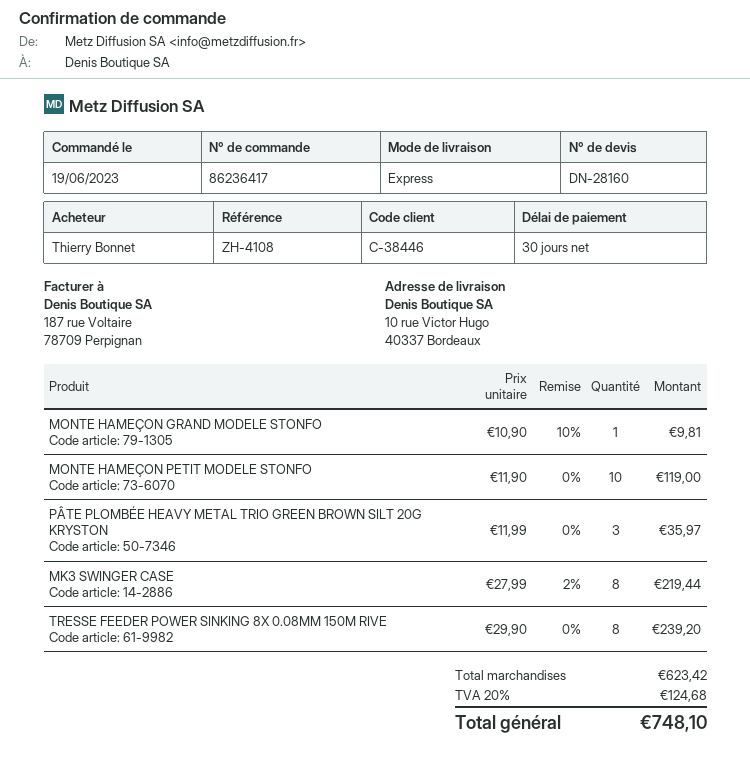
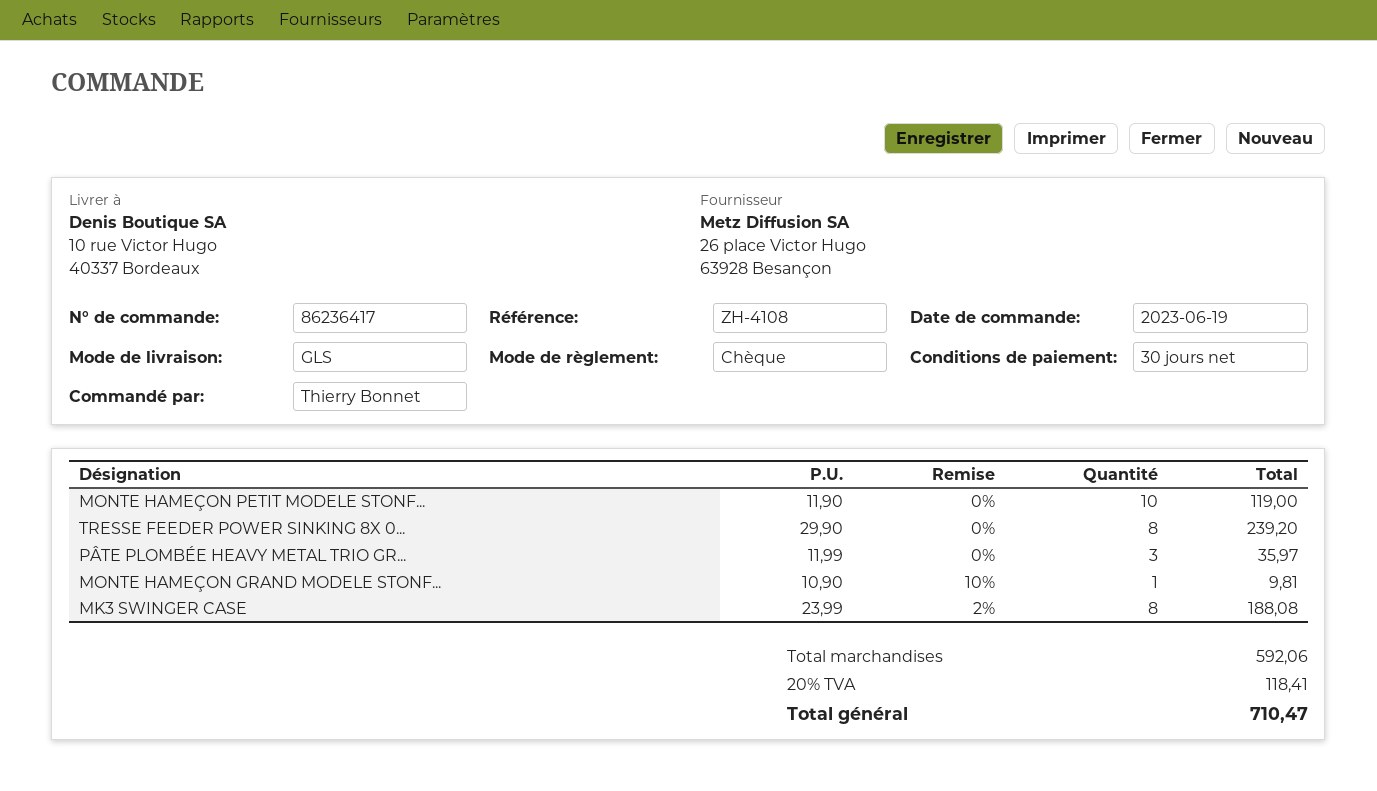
shipping method: express -> GLS
MK3 SWINGER CASE: 8 x 27.99 - 2% = 219.44 -> 8 x 23.99 - 2% = 188.08
subtotal: 623.42 -> 592.06
tax: 20% = 124.68 -> 20% = 118.41
total: 748.10 -> 710.47

